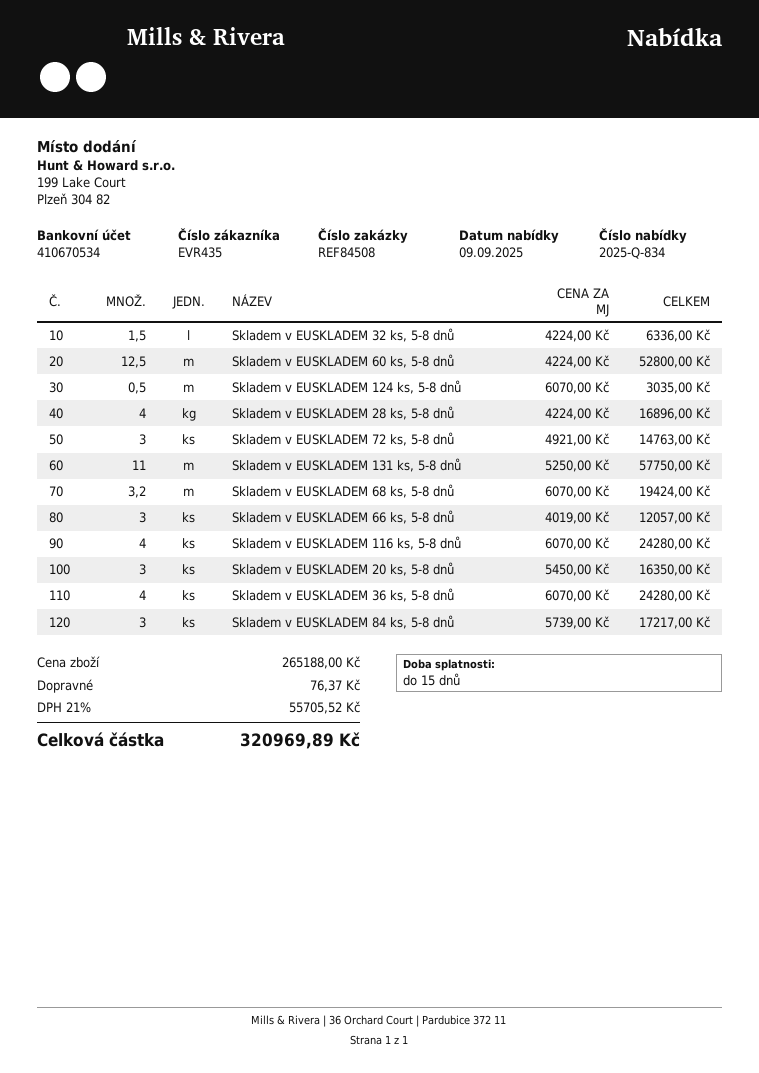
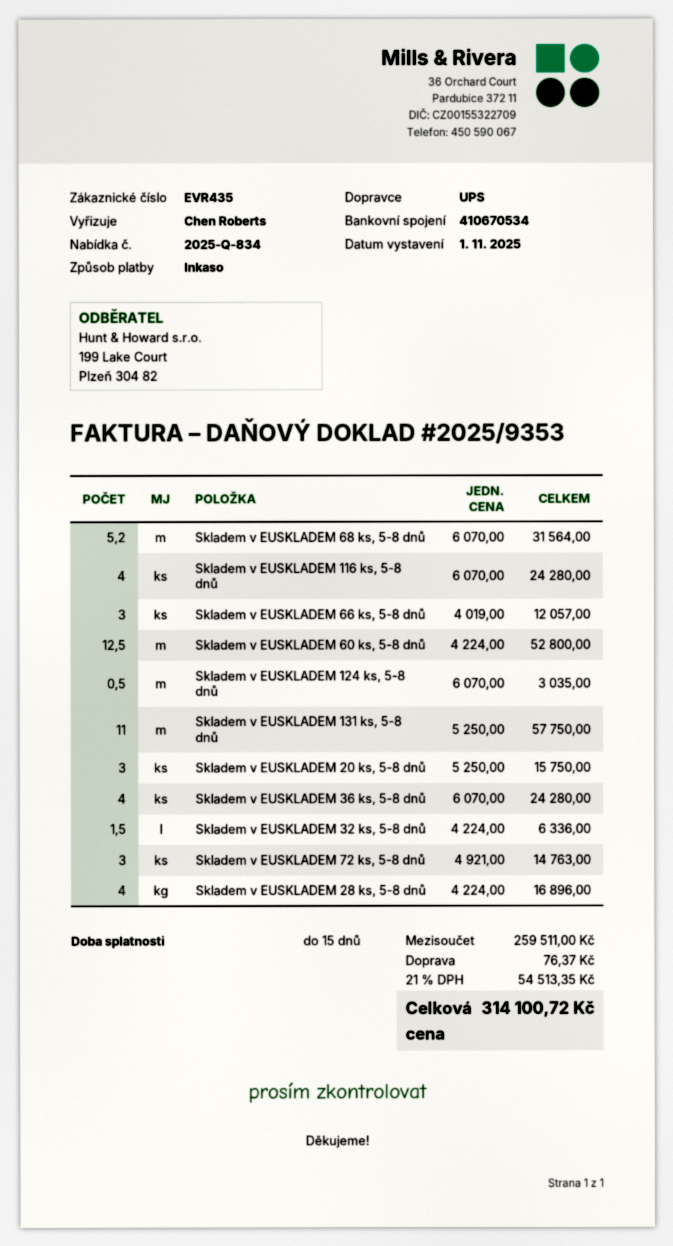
Skladem v EUSKLADEM 68 ks, 5-8 dnů: 3.2 x 6070.00 = 19424.00 -> 5.2 x 6070.00 = 31564.00
Skladem v EUSKLADEM 20 ks, 5-8 dnů: 3 x 5450.00 = 16350.00 -> 3 x 5250.00 = 15750.00
Skladem v EUSKLADEM 84 ks, 5-8 dnů: 3 x 5739.00 = 17217.00 -> none
subtotal: 265188.00 -> 259511.00
tax: 21% = 55705.52 -> 21% = 54513.35
total: 320969.89 -> 314100.72

